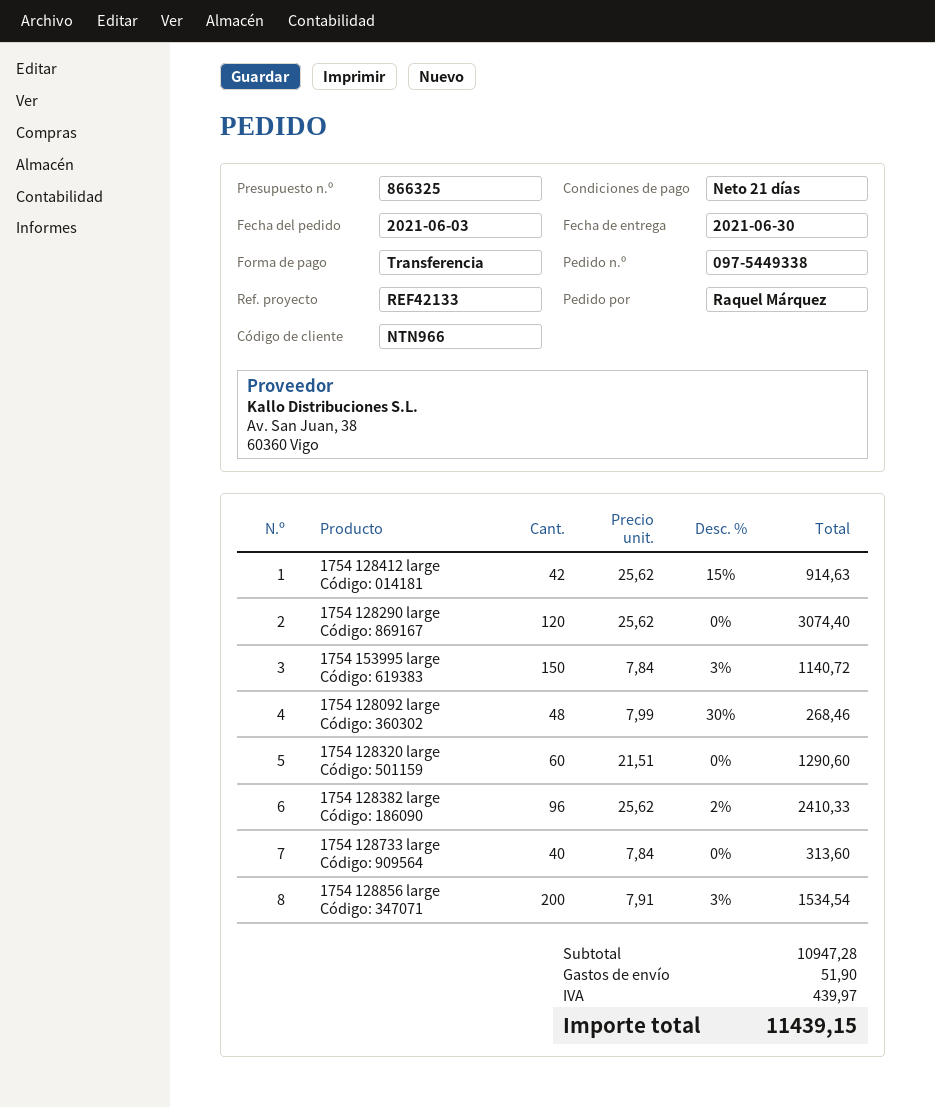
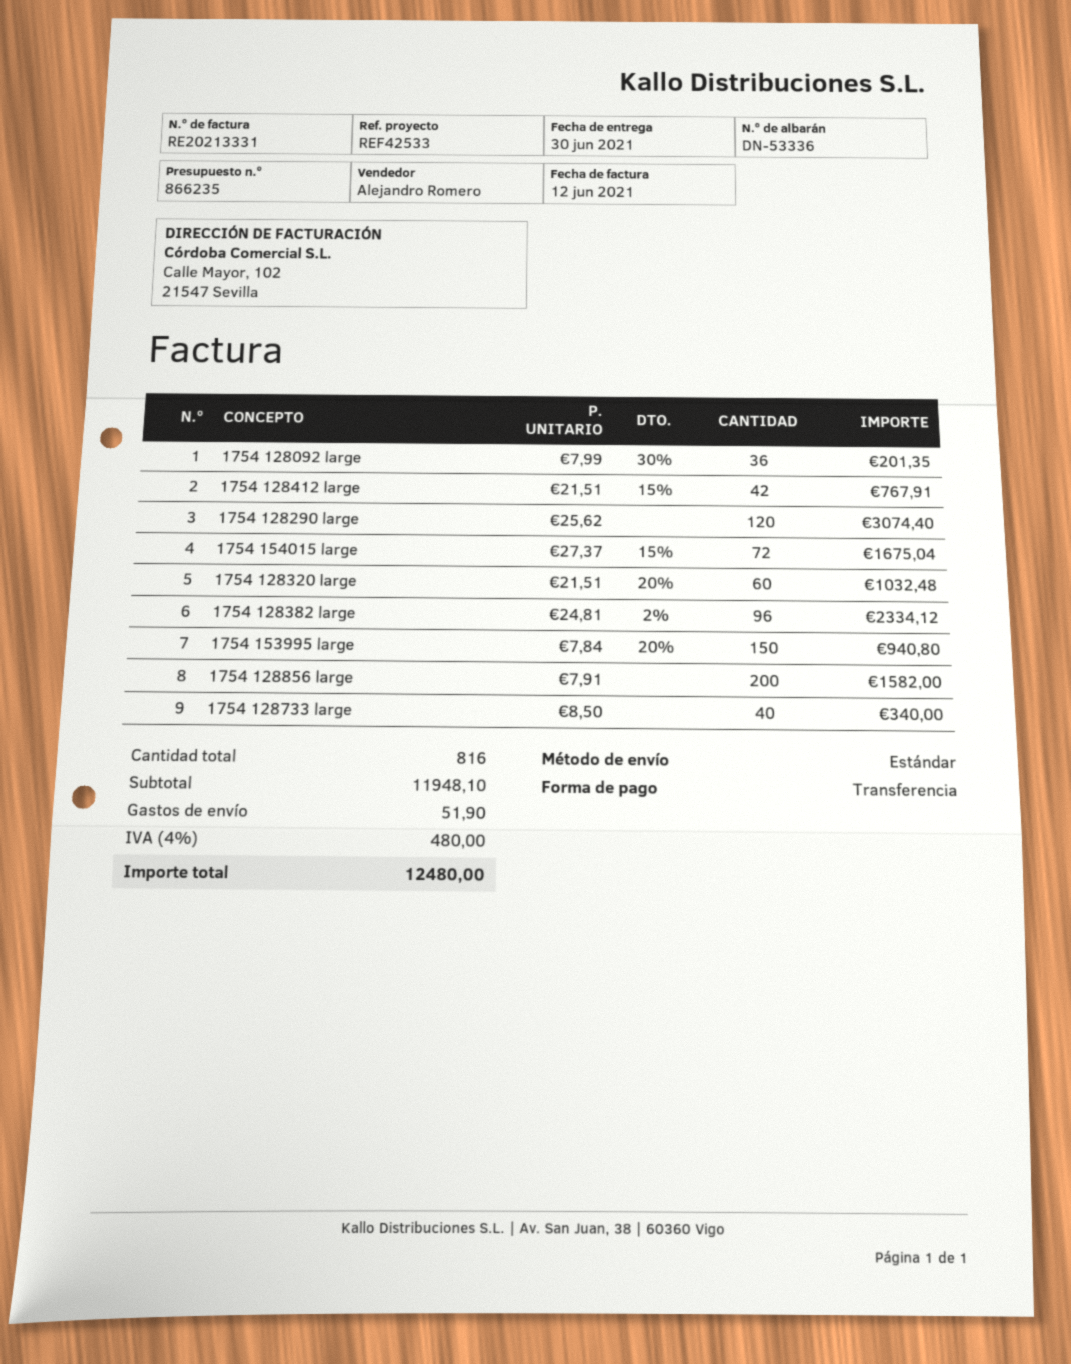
quote number: 866325 -> 866235
reference: REF42133 -> REF42533
1754 128412 large: 42 x 25.62 - 15% = 914.63 -> 42 x 21.51 - 15% = 767.91
1754 153995 large: 150 x 7.84 - 3% = 1140.72 -> 150 x 7.84 - 20% = 940.80
1754 128092 large: 48 x 7.99 - 30% = 268.46 -> 36 x 7.99 - 30% = 201.35
1754 128320 large: 60 x 21.51 = 1290.60 -> 60 x 21.51 - 20% = 1032.48
1754 128382 large: 96 x 25.62 - 2% = 2410.33 -> 96 x 24.81 - 2% = 2334.12
1754 128733 large: 40 x 7.84 = 313.60 -> 40 x 8.50 = 340.00
1754 128856 large: 200 x 7.91 - 3% = 1534.54 -> 200 x 7.91 = 1582.00
1754 154015 large: none -> 72 x 27.37 - 15% = 1675.04
subtotal: 10947.28 -> 11948.10
tax: 439.97 -> 480.00
total: 11439.15 -> 12480.00

